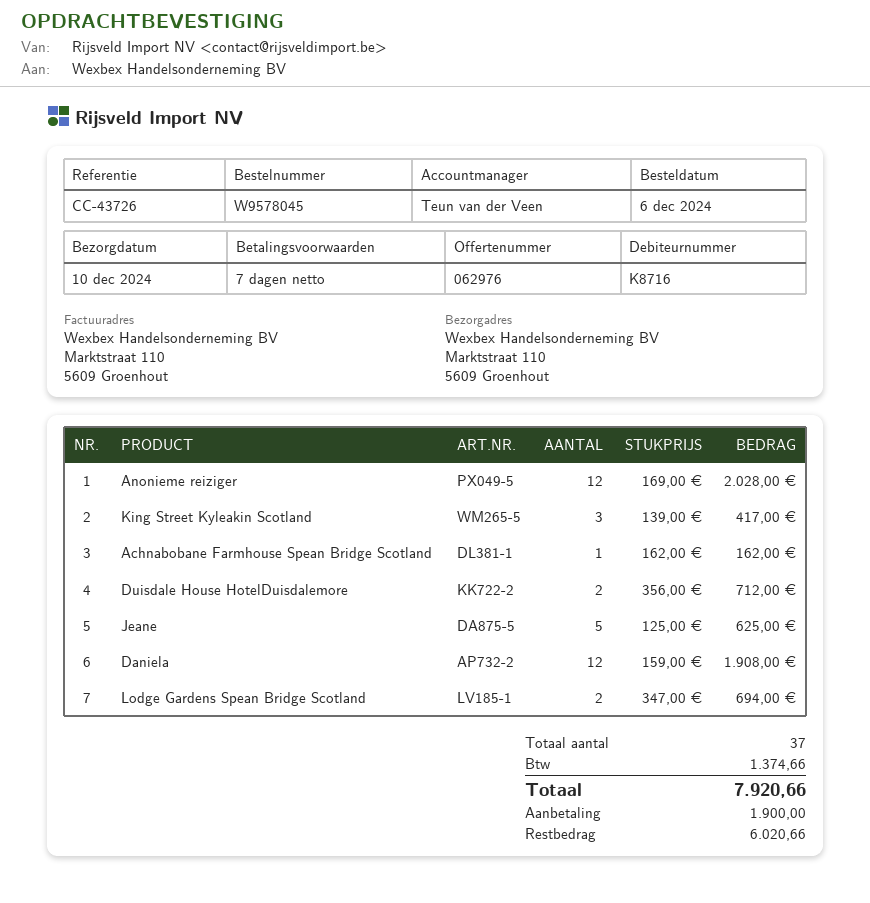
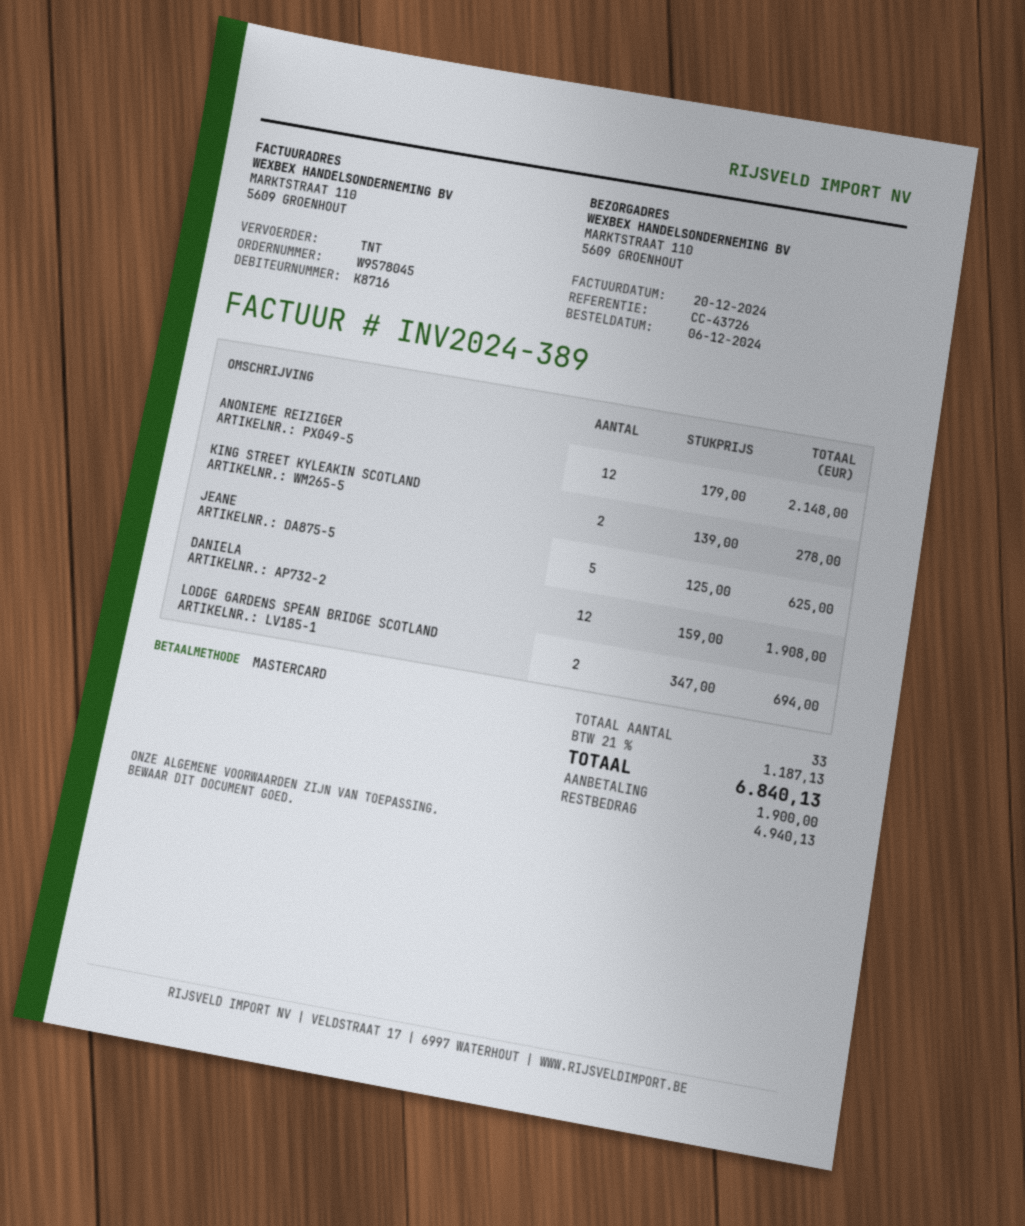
Anonieme reiziger: 12 x 169.00 = 2028.00 -> 12 x 179.00 = 2148.00
King Street Kyleakin Scotland: 3 x 139.00 = 417.00 -> 2 x 139.00 = 278.00
Achnabobane Farmhouse Spean Bridge Scotland: 1 x 162.00 = 162.00 -> none
Duisdale House HotelDuisdalemore: 2 x 356.00 = 712.00 -> none
total quantity: 37 -> 33
tax: 1374.66 -> 1187.13
total: 7920.66 -> 6840.13
balance: 6020.66 -> 4940.13

